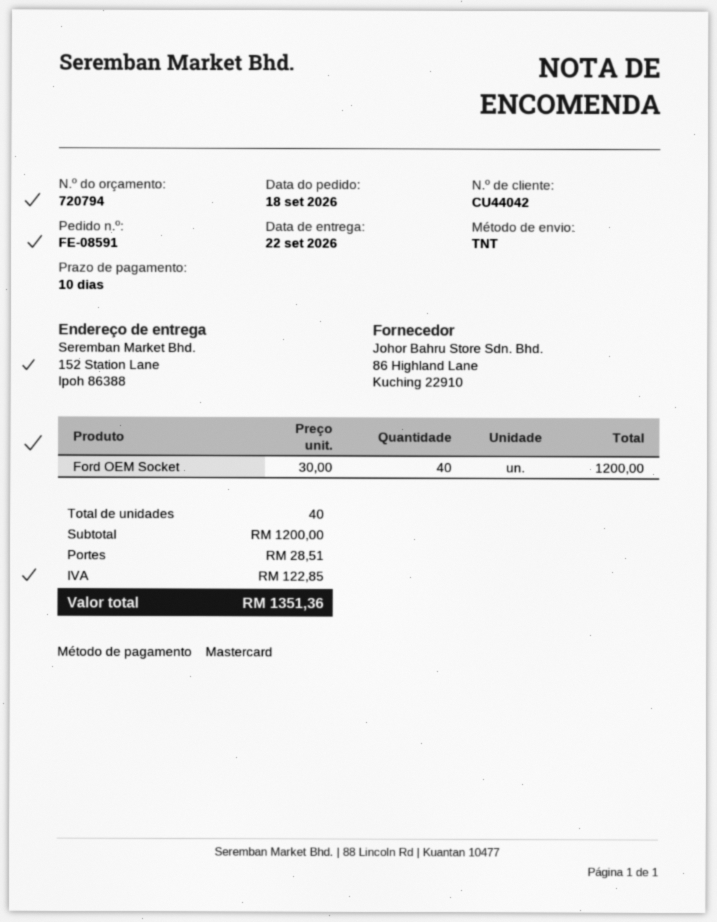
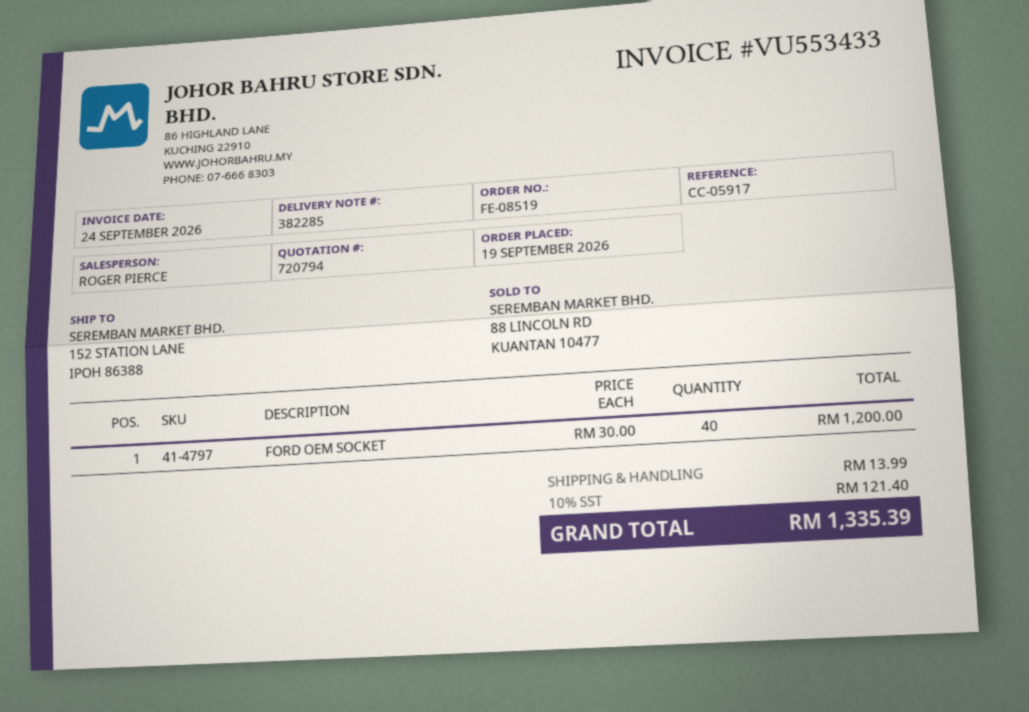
order number: FE-08591 -> FE-08519
order date: 2026-09-18 -> 2026-09-19
shipping: 28.51 -> 13.99
tax: 122.85 -> 121.40
total: 1351.36 -> 1335.39

